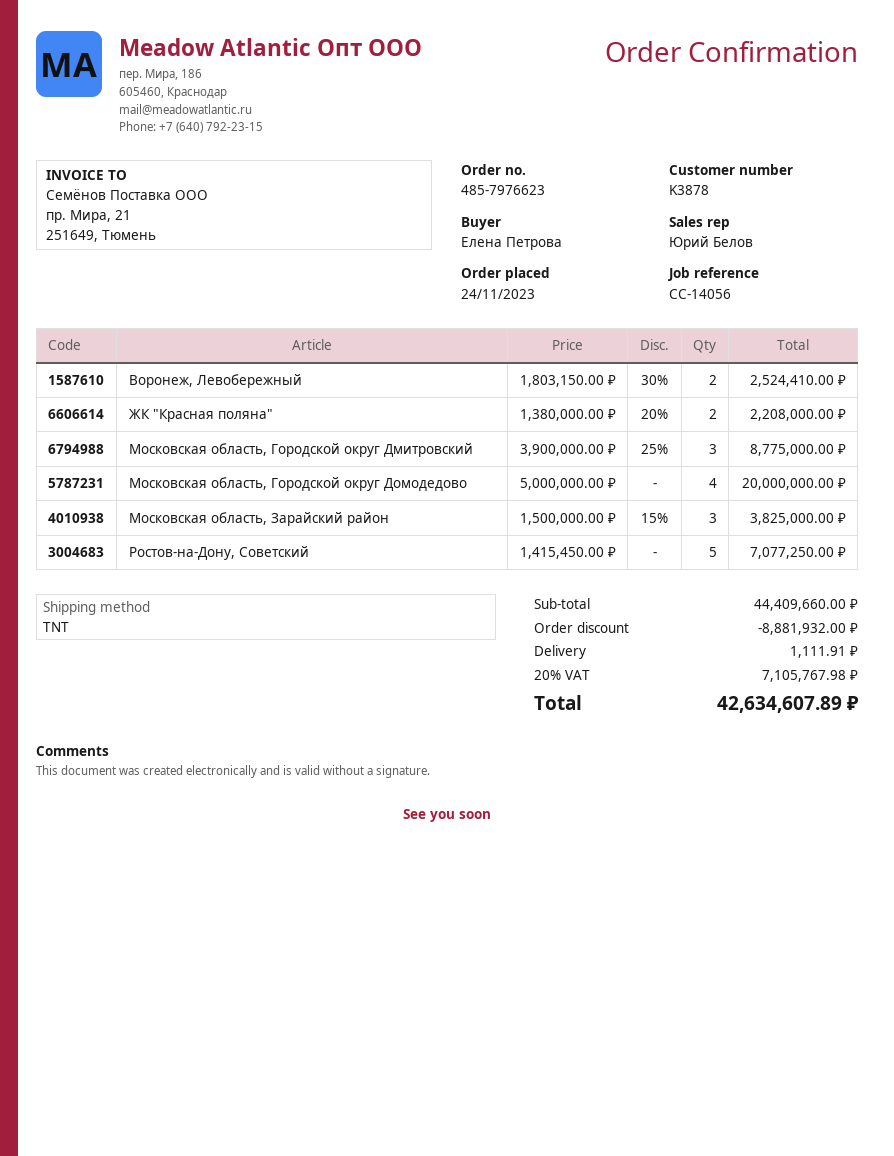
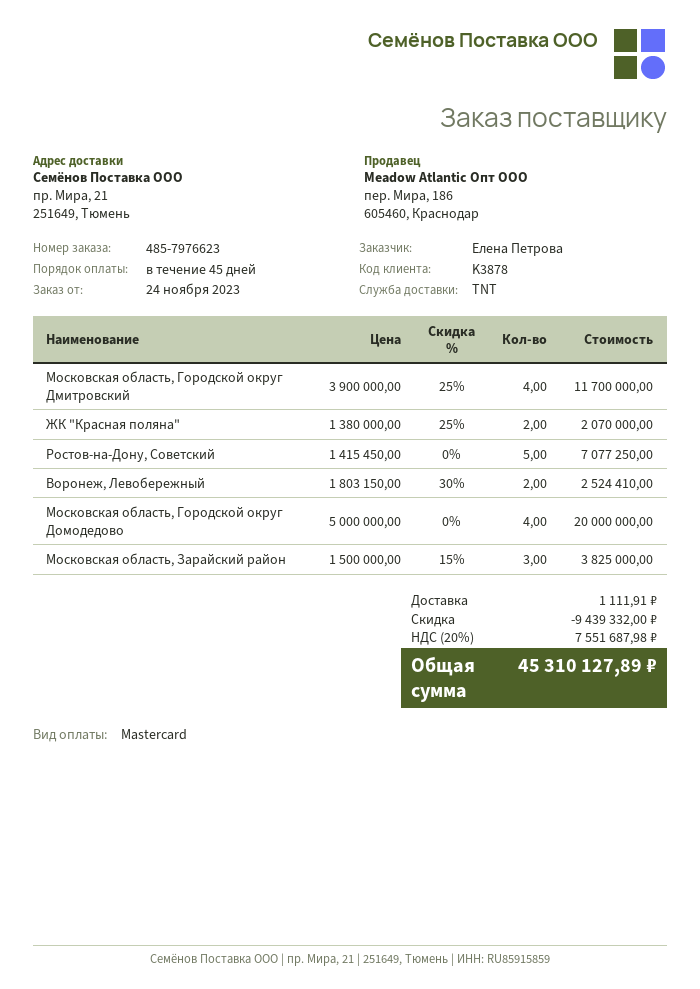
ЖК "Красная поляна": 2 x 1380000.00 - 20% = 2208000.00 -> 2 x 1380000.00 - 25% = 2070000.00
Московская область, Городской округ Дмитровский: 3 x 3900000.00 - 25% = 8775000.00 -> 4 x 3900000.00 - 25% = 11700000.00
discount: 8881932.00 -> 9439332.00
tax: 20% = 7105767.98 -> 20% = 7551687.98
total: 42634607.89 -> 45310127.89

